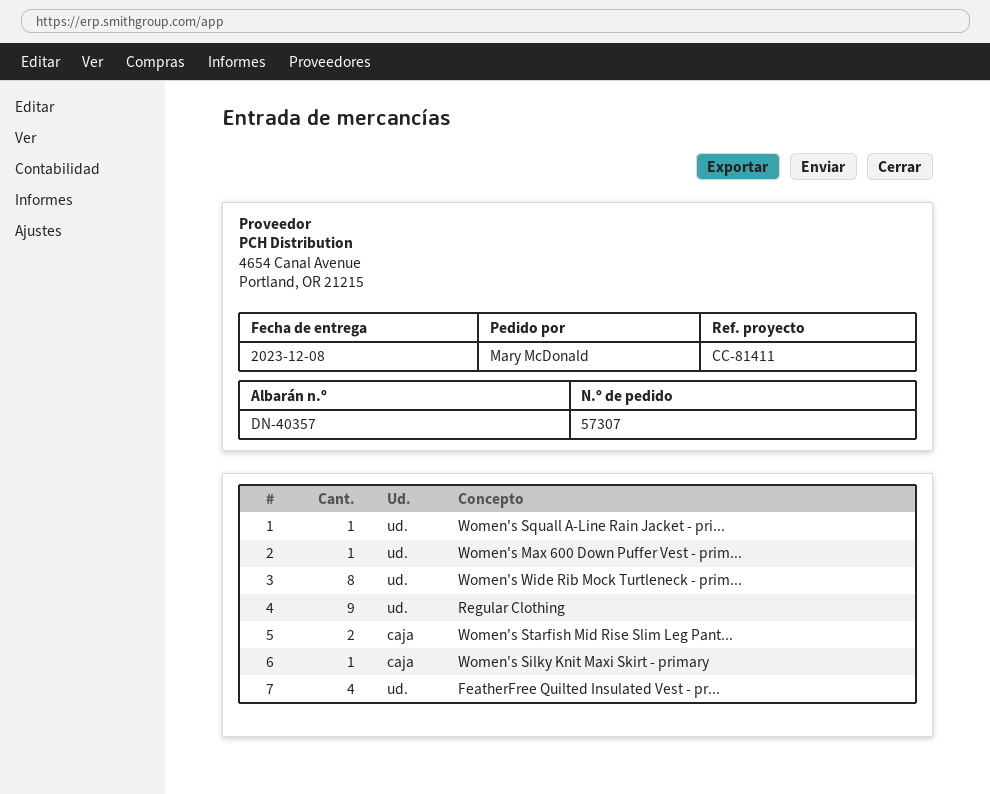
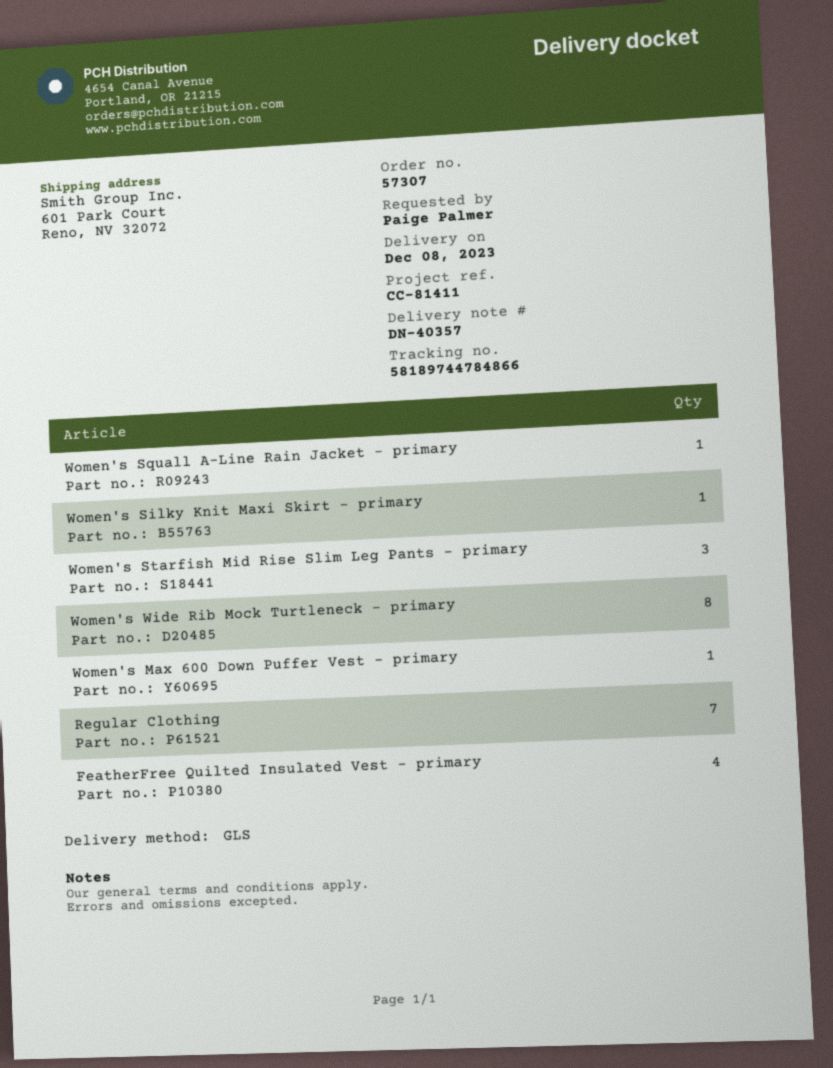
ordered by: Mary McDonald -> Paige Palmer
Regular Clothing: 9 -> 7
Women's Starfish Mid Rise Slim Leg Pant...: 2 -> 3

